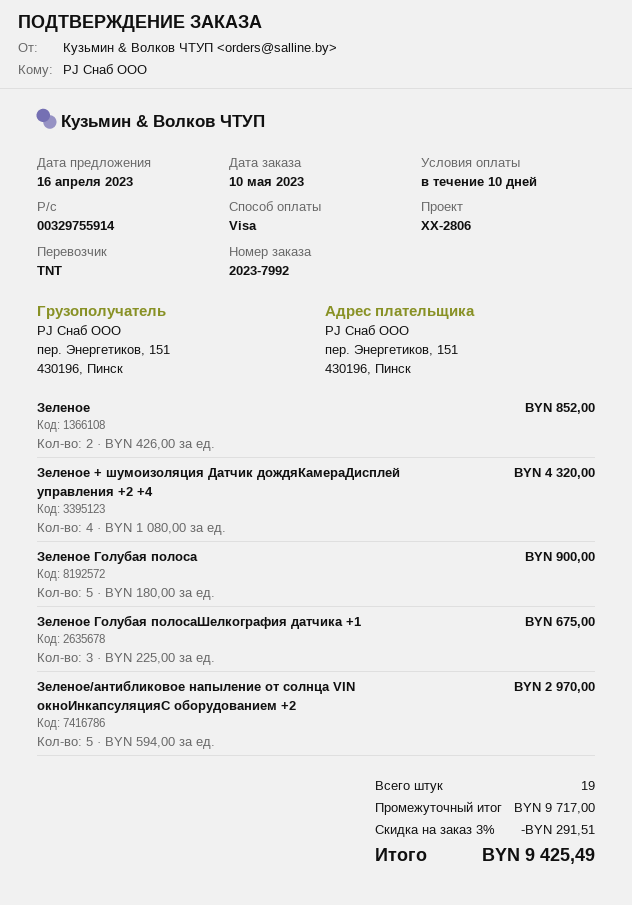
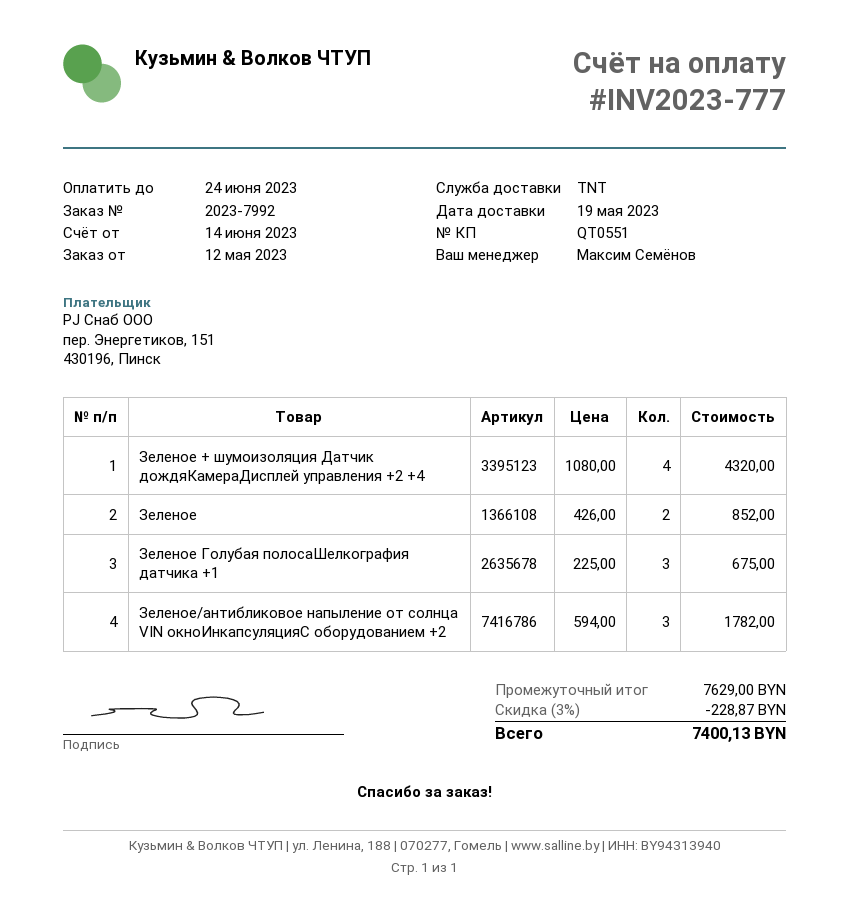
order date: 2023-05-10 -> 2023-05-12
Зеленое Голубая полоса: 5 x 180.00 = 900.00 -> none
Зеленое/антибликовое напыление от солнца VIN окноИнкапсуляцияС оборудованием +2: 5 x 594.00 = 2970.00 -> 3 x 594.00 = 1782.00
subtotal: 9717.00 -> 7629.00
discount: 3% = 291.51 -> 3% = 228.87
total: 9425.49 -> 7400.13

